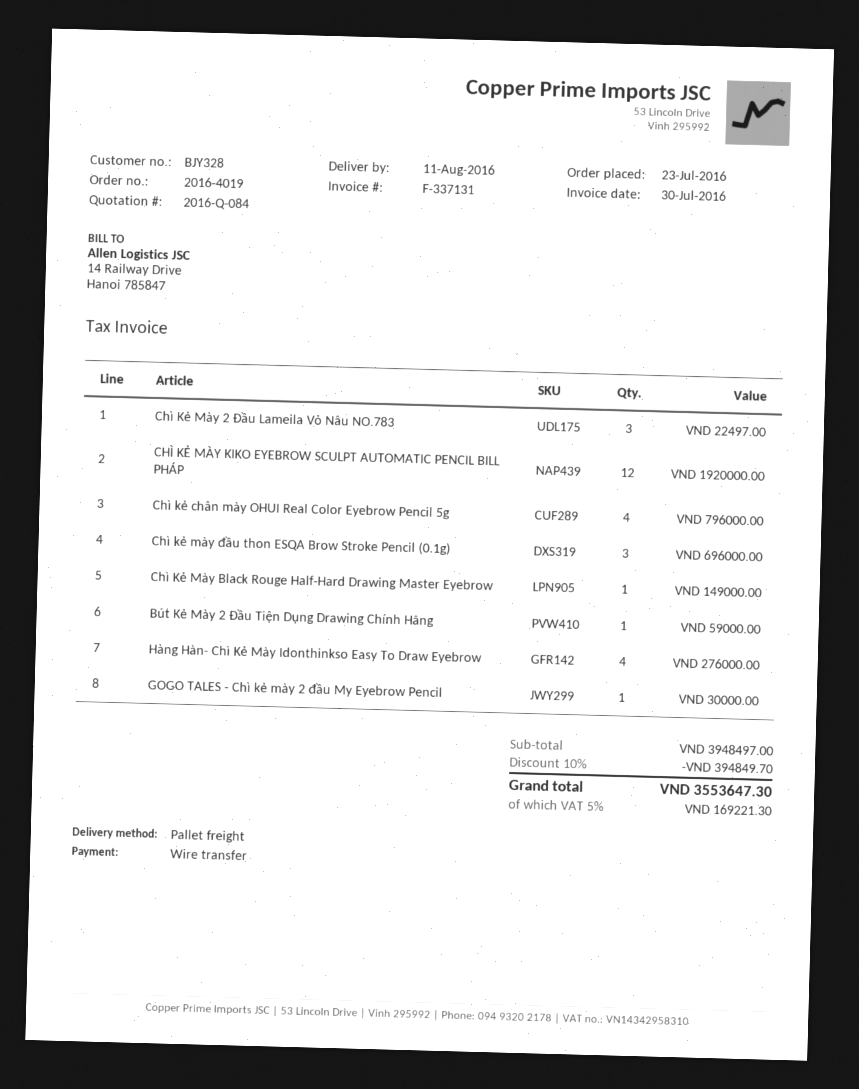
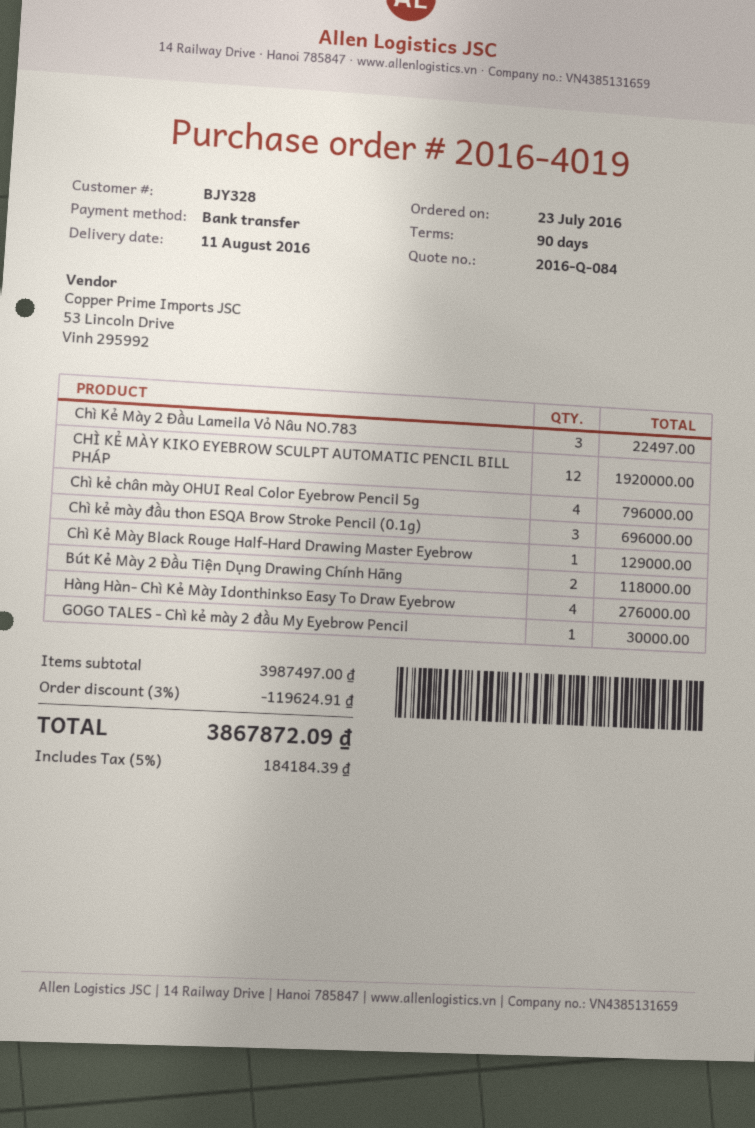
Chì Kẻ Mày Black Rouge Half-Hard Drawing Master Eyebrow: 1 for 149000.00 -> 1 for 129000.00
Bút Kẻ Mày 2 Đầu Tiện Dụng Drawing Chính Hãng: 1 for 59000.00 -> 2 for 118000.00
subtotal: 3948497.00 -> 3987497.00
discount: 10% = 394849.70 -> 3% = 119624.91
tax: 5% = 169221.30 -> 5% = 184184.39
total: 3553647.30 -> 3867872.09

